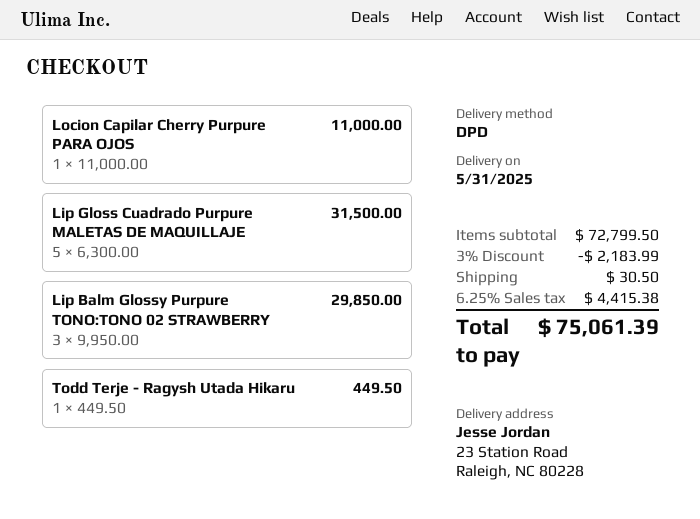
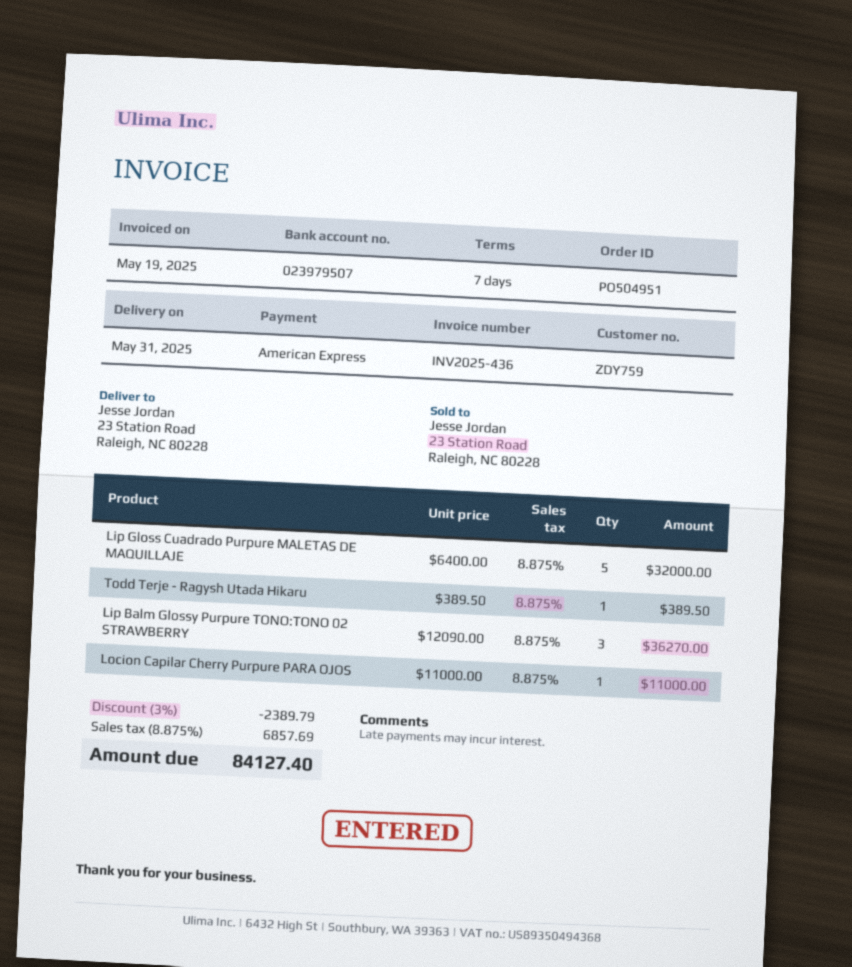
Lip Gloss Cuadrado Purpure MALETAS DE MAQUILLAJE: 5 x 6300.00 = 31500.00 -> 5 x 6400.00 = 32000.00
Lip Balm Glossy Purpure TONO:TONO 02 STRAWBERRY: 3 x 9950.00 = 29850.00 -> 3 x 12090.00 = 36270.00
Todd Terje - Ragysh Utada Hikaru: 1 x 449.50 = 449.50 -> 1 x 389.50 = 389.50
discount: 3% = 2183.99 -> 3% = 2389.79
shipping: 30.50 -> none
tax: 6.25% = 4415.38 -> 8.875% = 6857.69
total: 75061.39 -> 84127.40

